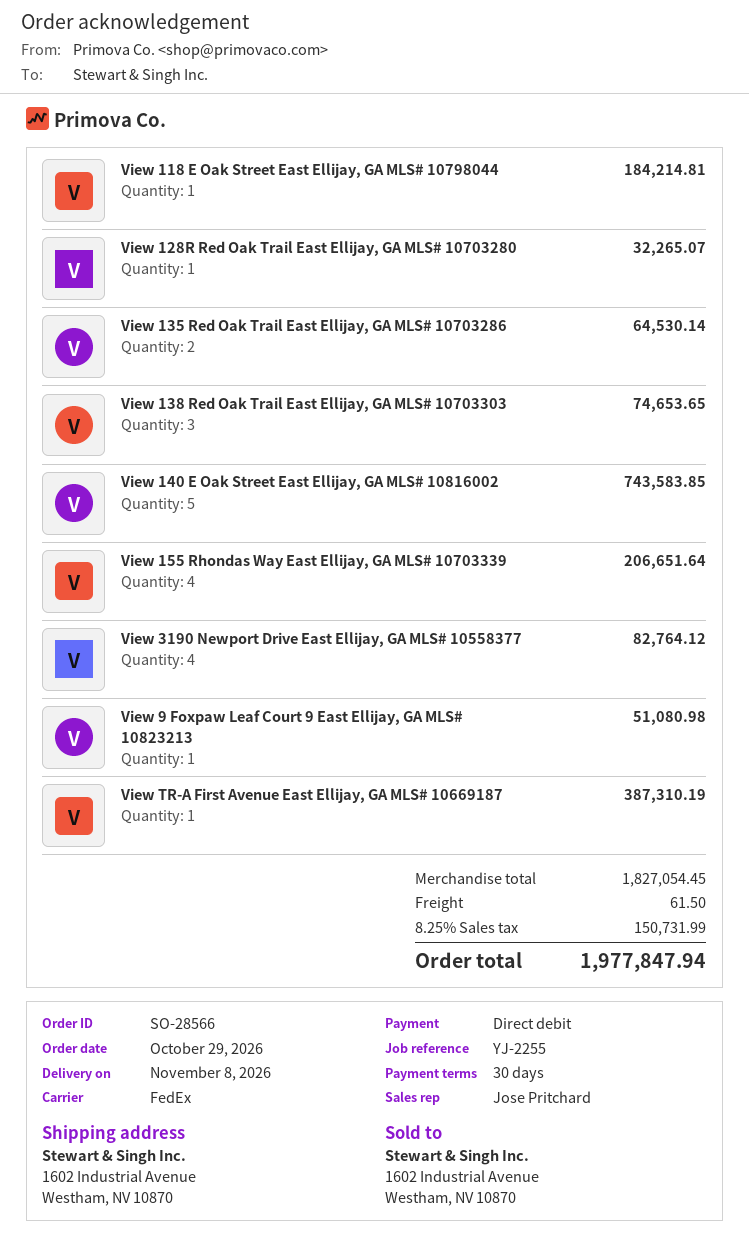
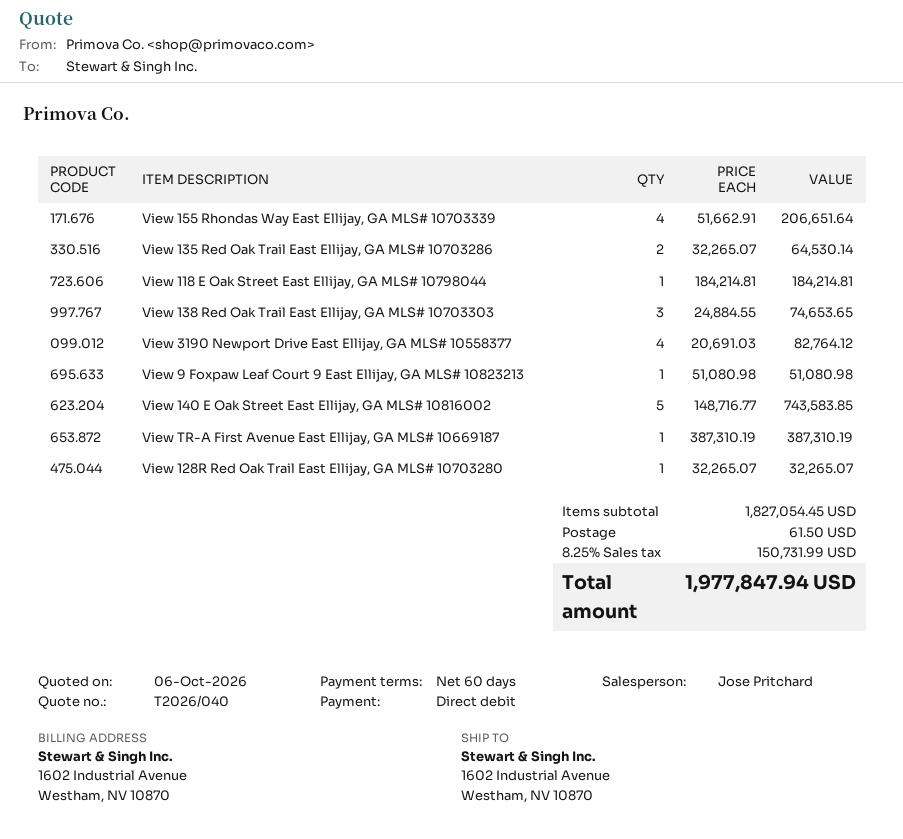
payment terms: 30 days -> 60 days

